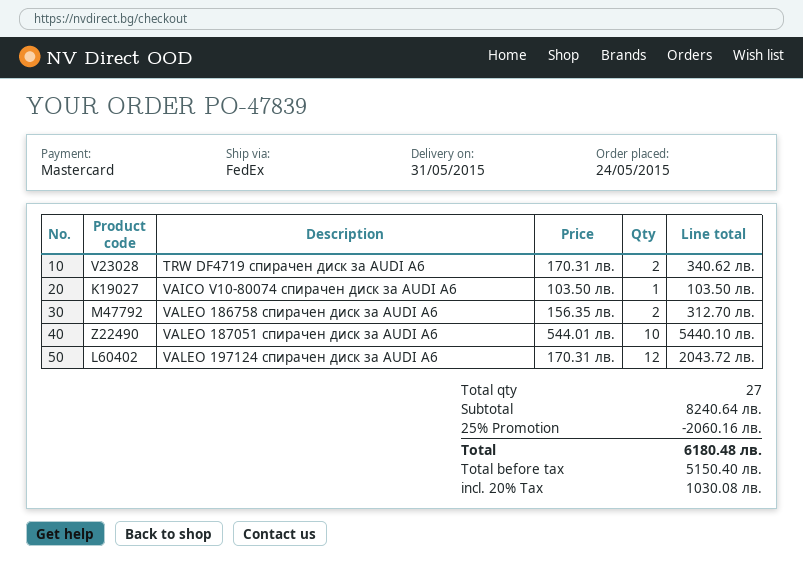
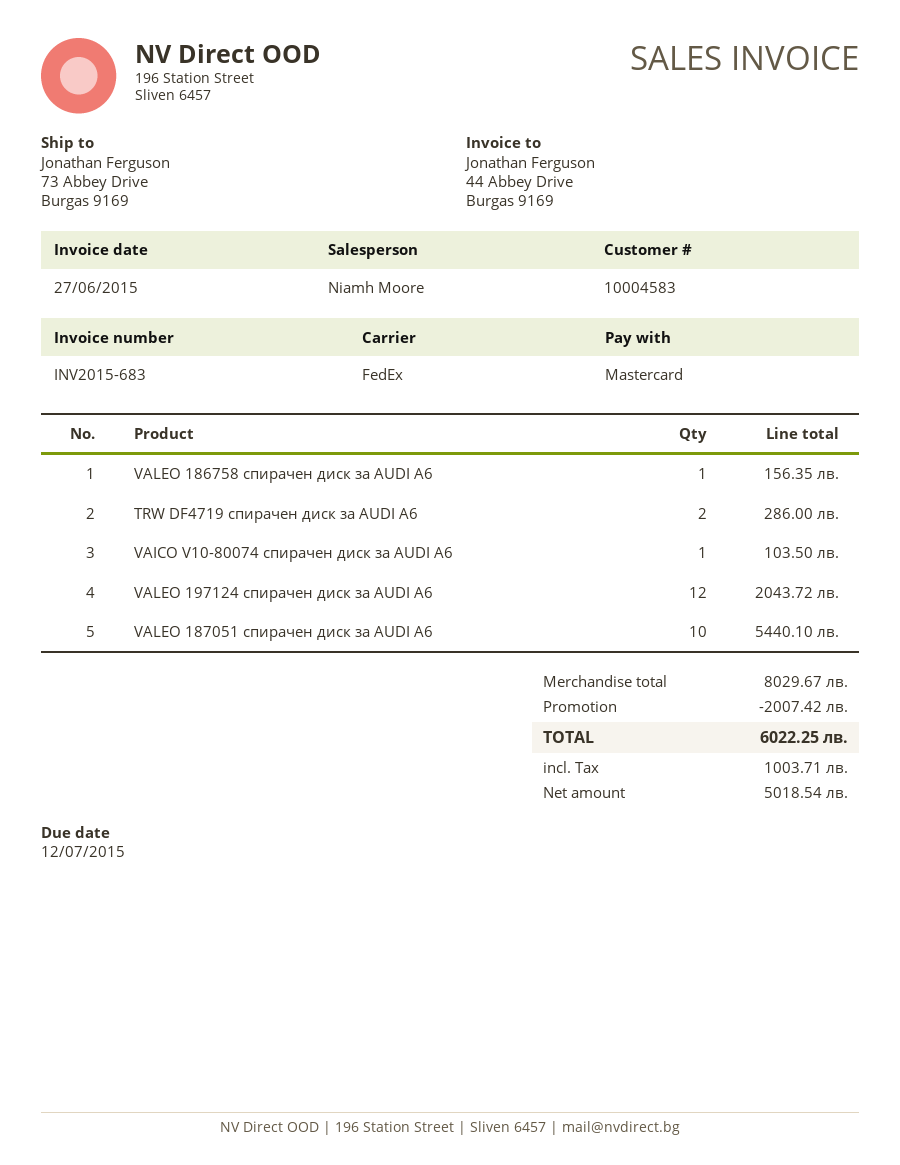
TRW DF4719 спирачен диск за AUDI A6: 2 for 340.62 -> 2 for 286.00
VALEO 186758 спирачен диск за AUDI A6: 2 for 312.70 -> 1 for 156.35
subtotal: 8240.64 -> 8029.67
discount: 2060.16 -> 2007.42
net: 5150.40 -> 5018.54
tax: 1030.08 -> 1003.71
total: 6180.48 -> 6022.25

